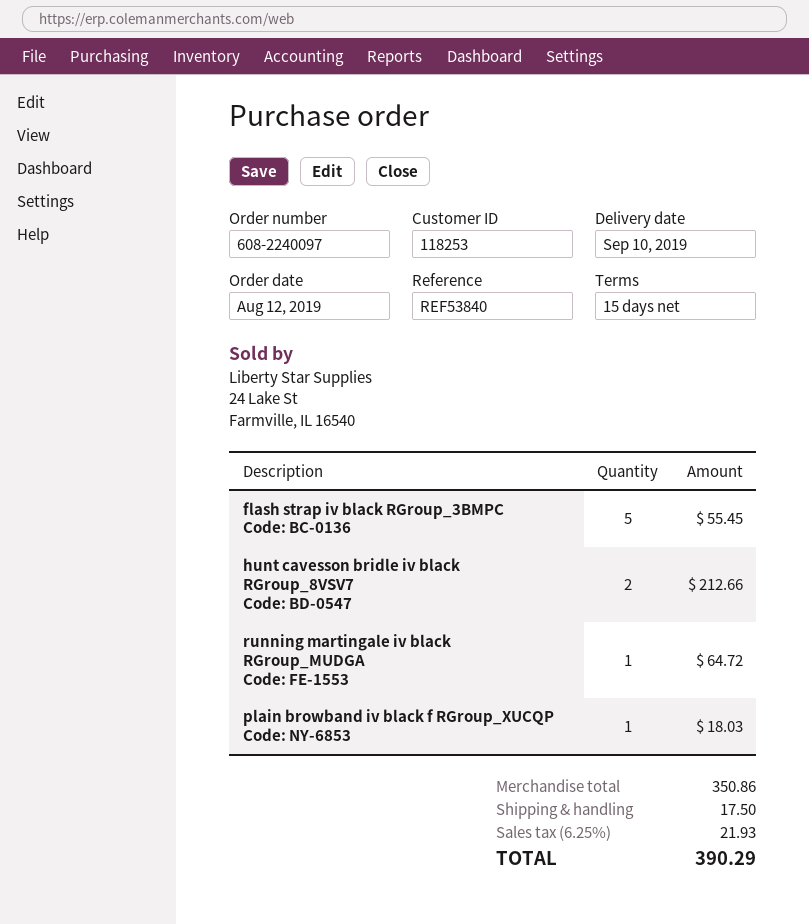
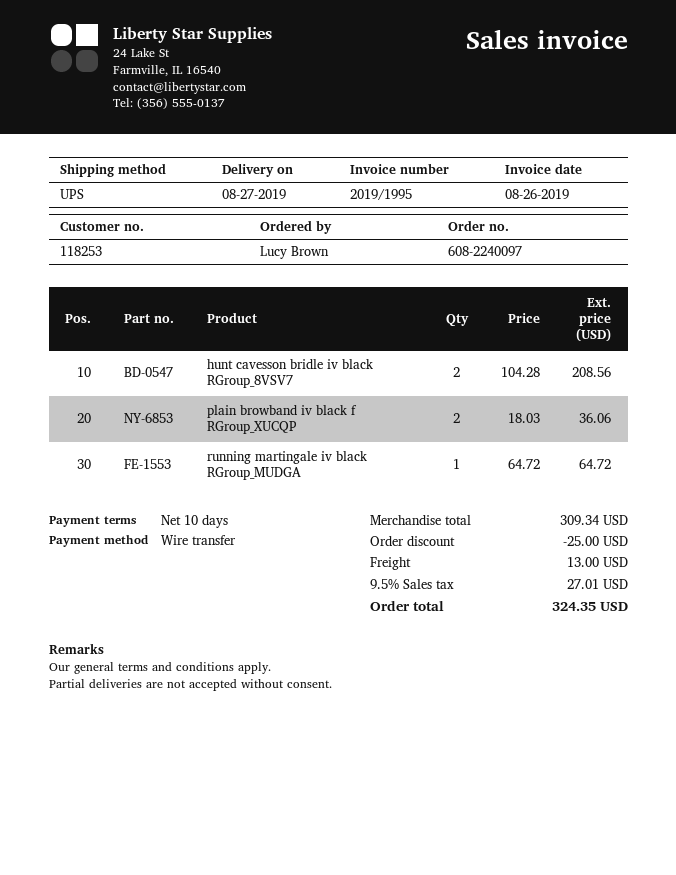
delivery date: 2019-09-10 -> 2019-08-27
payment terms: 15 days -> 10 days
flash strap iv black RGroup_3BMPC: 5 for 55.45 -> none
hunt cavesson bridle iv black RGroup_8VSV7: 2 for 212.66 -> 2 for 208.56
plain browband iv black f RGroup_XUCQP: 1 for 18.03 -> 2 for 36.06
subtotal: 350.86 -> 309.34
discount: none -> 25.00
shipping: 17.50 -> 13.00
tax: 6.25% = 21.93 -> 9.5% = 27.01
total: 390.29 -> 324.35

